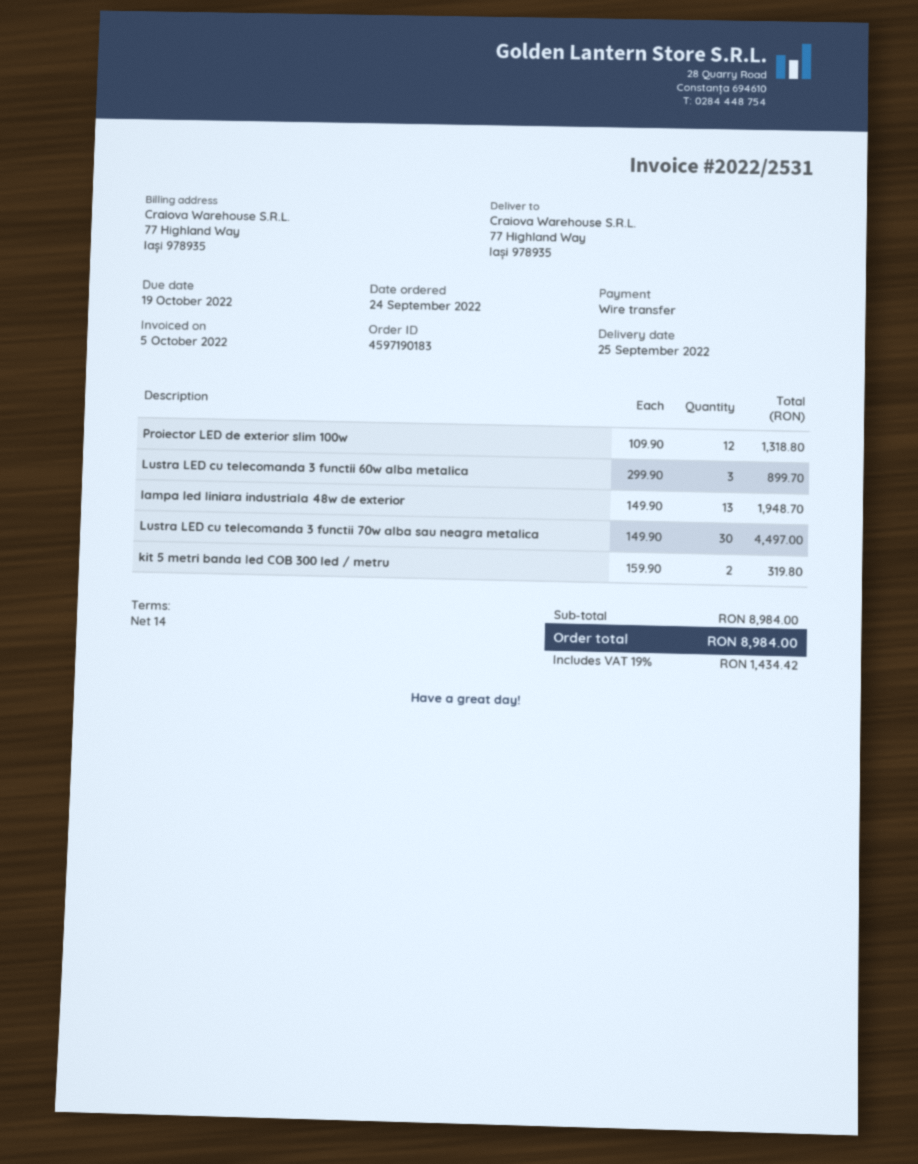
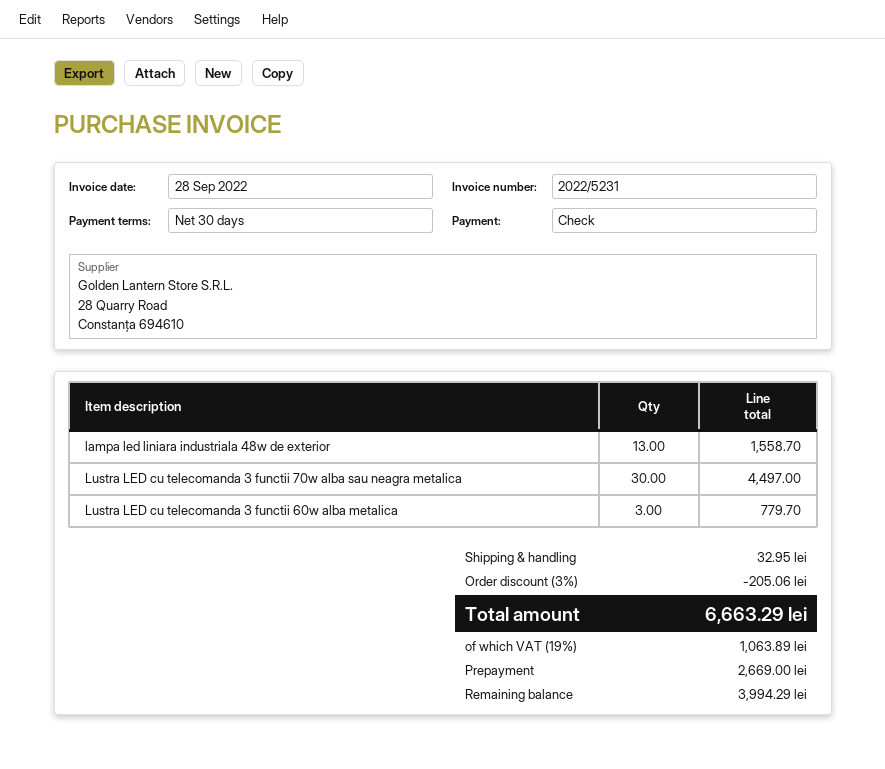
invoice number: 2022/2531 -> 2022/5231
invoice date: 2022-10-05 -> 2022-09-28
payment terms: 14 days -> 30 days
payment method: bank transfer -> cheque
Proiector LED de exterior slim 100w: 12 for 1318.80 -> none
Lustra LED cu telecomanda 3 functii 60w alba metalica: 3 for 899.70 -> 3 for 779.70
lampa led liniara industriala 48w de exterior: 13 for 1948.70 -> 13 for 1558.70
kit 5 metri banda led COB 300 led / metru: 2 for 319.80 -> none
discount: none -> 3% = 205.06
shipping: none -> 32.95
tax: 19% = 1434.42 -> 19% = 1063.89
total: 8984.00 -> 6663.29

